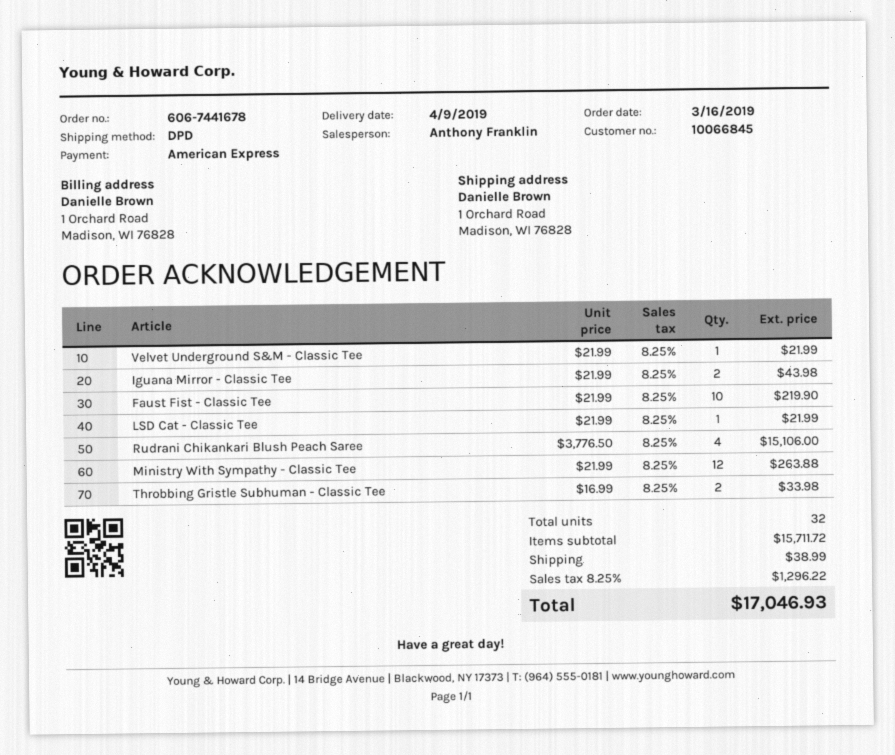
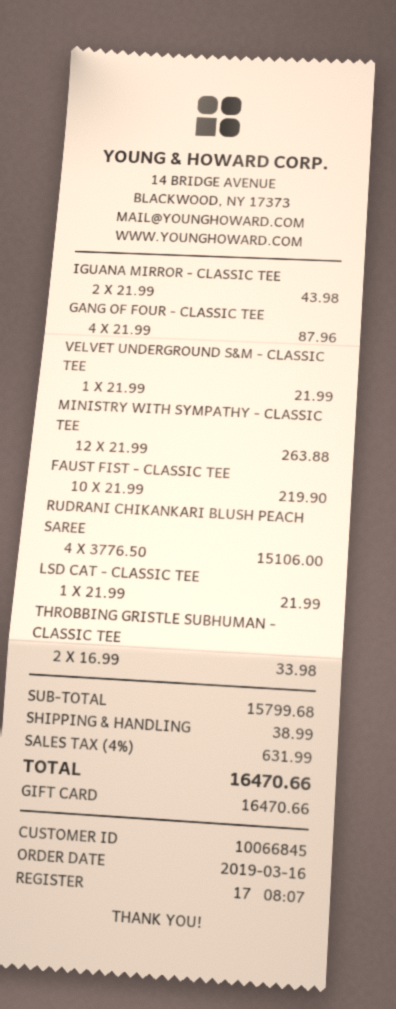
payment method: American Express -> gift card
GANG OF FOUR - CLASSIC TEE: none -> 4 x 21.99 = 87.96
subtotal: 15711.72 -> 15799.68
tax: 8.25% = 1296.22 -> 4% = 631.99
total: 17046.93 -> 16470.66

